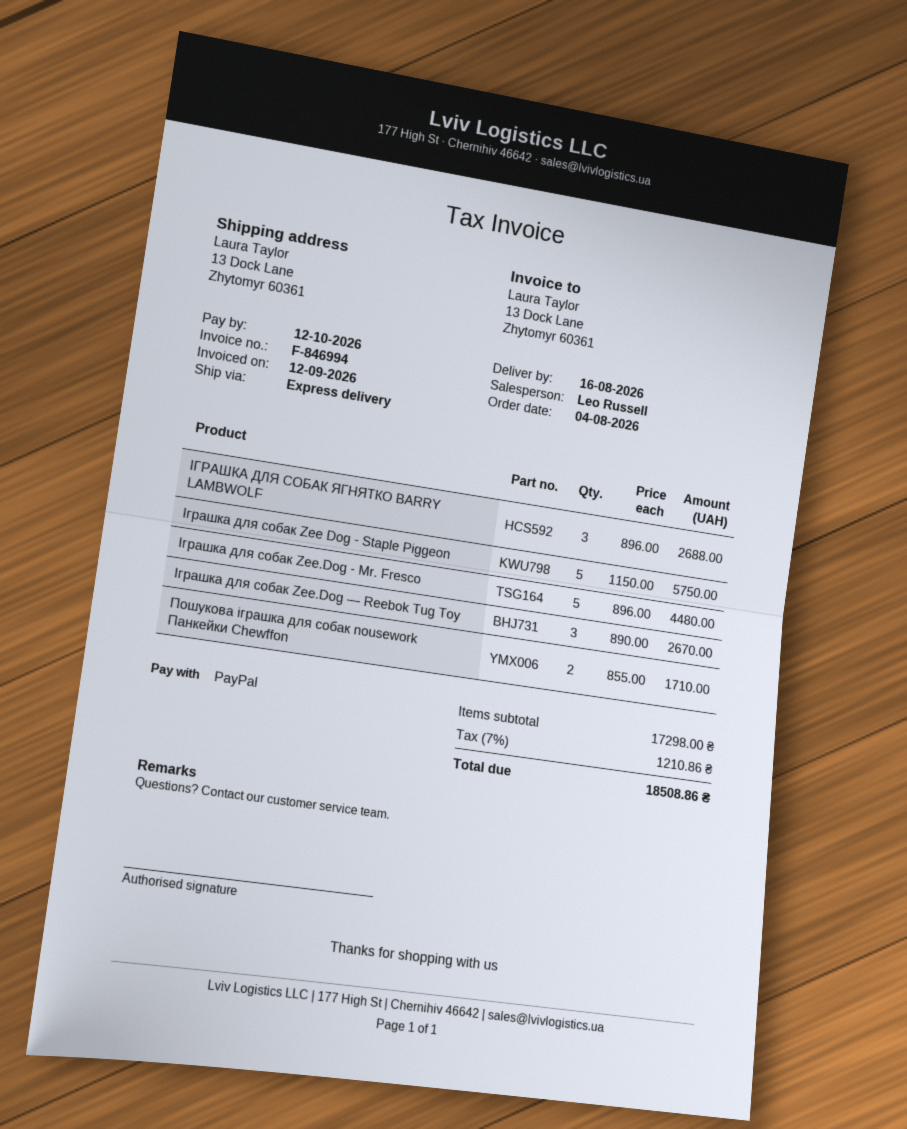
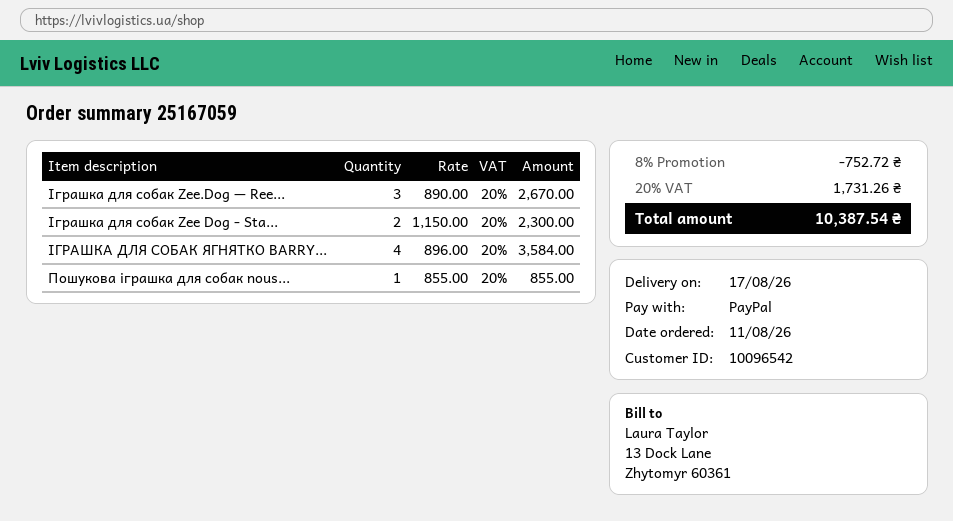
order date: 2026-08-04 -> 2026-08-11
delivery date: 2026-08-16 -> 2026-08-17
ІГРАШКА ДЛЯ СОБАК ЯГНЯТКО BARRY LAMBWOLF: 3 x 896.00 = 2688.00 -> 4 x 896.00 = 3584.00
Іграшка для собак Zee Dog - Staple Piggeon: 5 x 1150.00 = 5750.00 -> 2 x 1150.00 = 2300.00
Іграшка для собак Zee.Dog - Mr. Fresco: 5 x 896.00 = 4480.00 -> none
Пошукова іграшка для собак nousework Панкейки Chewffon: 2 x 855.00 = 1710.00 -> 1 x 855.00 = 855.00
discount: none -> 8% = 752.72
tax: 7% = 1210.86 -> 20% = 1731.26
total: 18508.86 -> 10387.54

